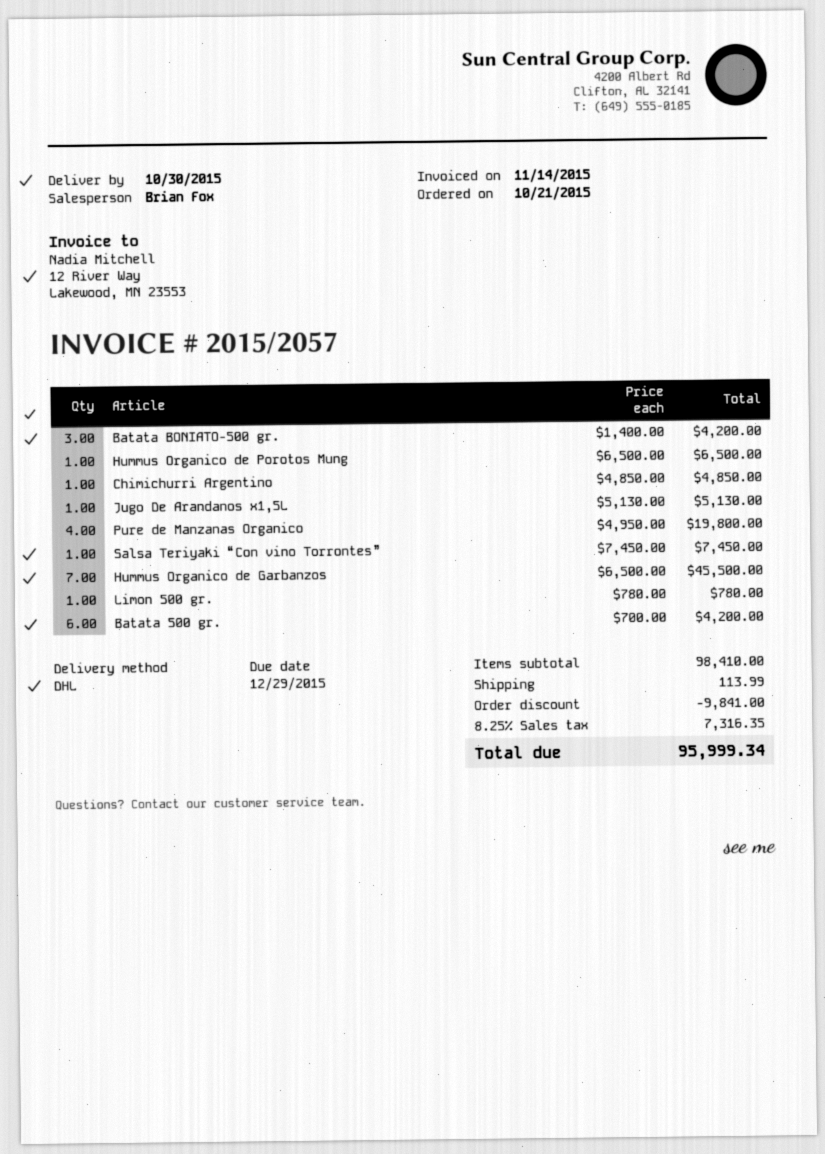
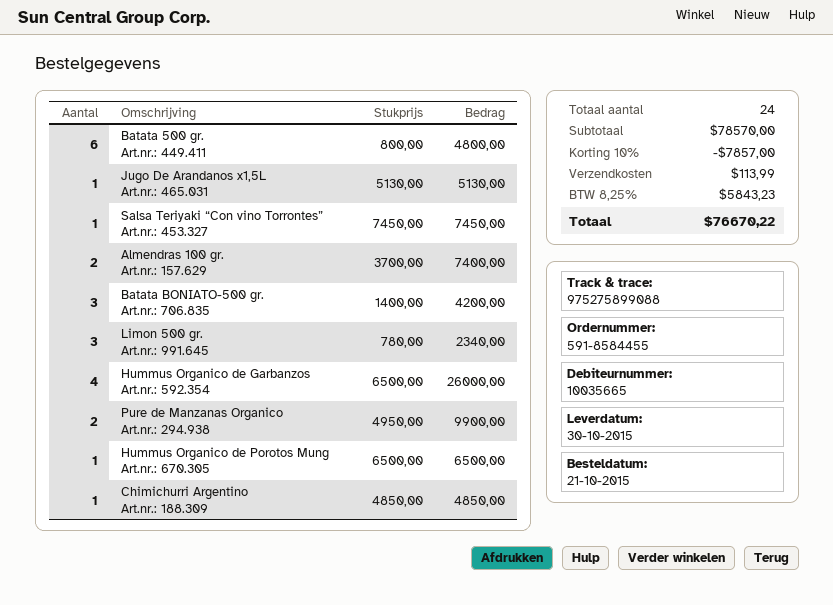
Pure de Manzanas Organico: 4 x 4950.00 = 19800.00 -> 2 x 4950.00 = 9900.00
Hummus Organico de Garbanzos: 7 x 6500.00 = 45500.00 -> 4 x 6500.00 = 26000.00
Limon 500 gr.: 1 x 780.00 = 780.00 -> 3 x 780.00 = 2340.00
Batata 500 gr.: 6 x 700.00 = 4200.00 -> 6 x 800.00 = 4800.00
Almendras 100 gr.: none -> 2 x 3700.00 = 7400.00
subtotal: 98410.00 -> 78570.00
discount: 9841.00 -> 7857.00
tax: 8.25% = 7316.35 -> 8.25% = 5843.23
total: 95999.34 -> 76670.22

